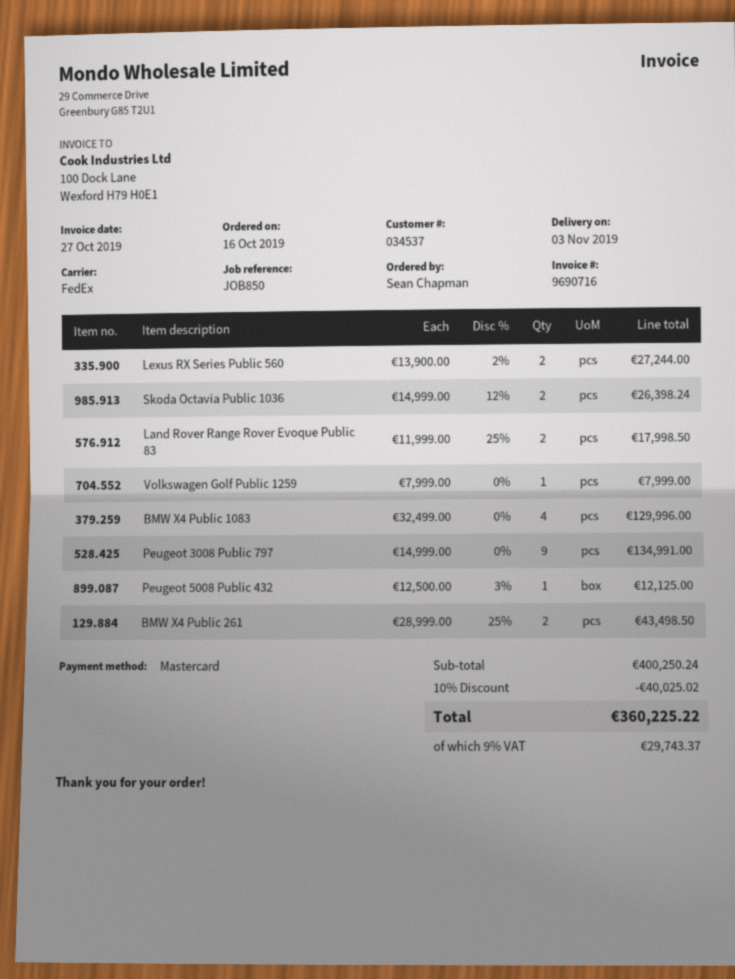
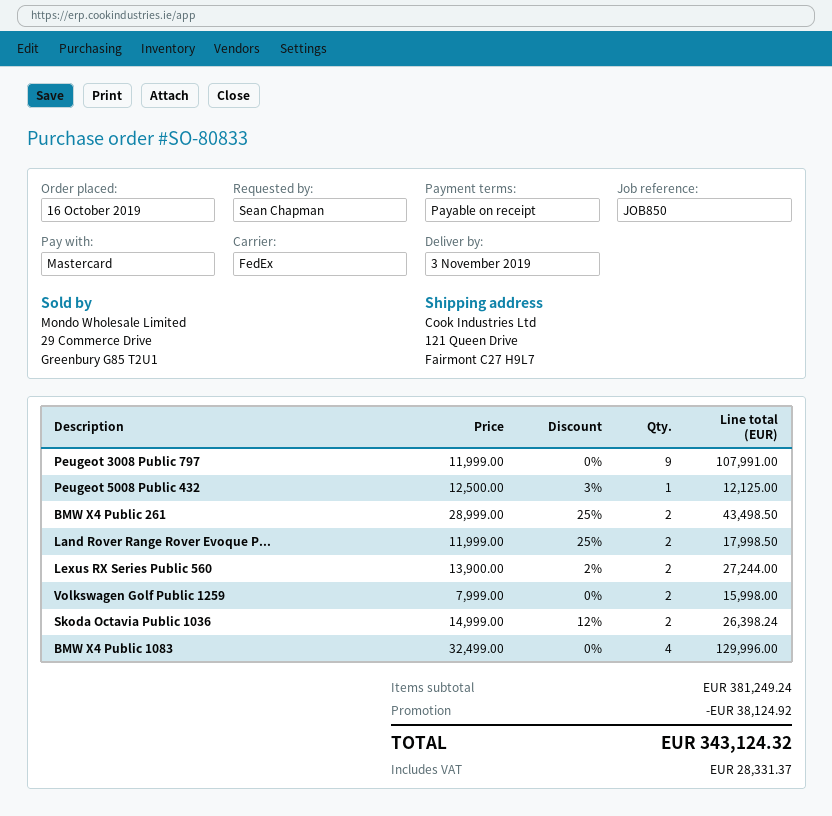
Volkswagen Golf Public 1259: 1 x 7999.00 = 7999.00 -> 2 x 7999.00 = 15998.00
Peugeot 3008 Public 797: 9 x 14999.00 = 134991.00 -> 9 x 11999.00 = 107991.00
subtotal: 400250.24 -> 381249.24
discount: 40025.02 -> 38124.92
tax: 29743.37 -> 28331.37
total: 360225.22 -> 343124.32

